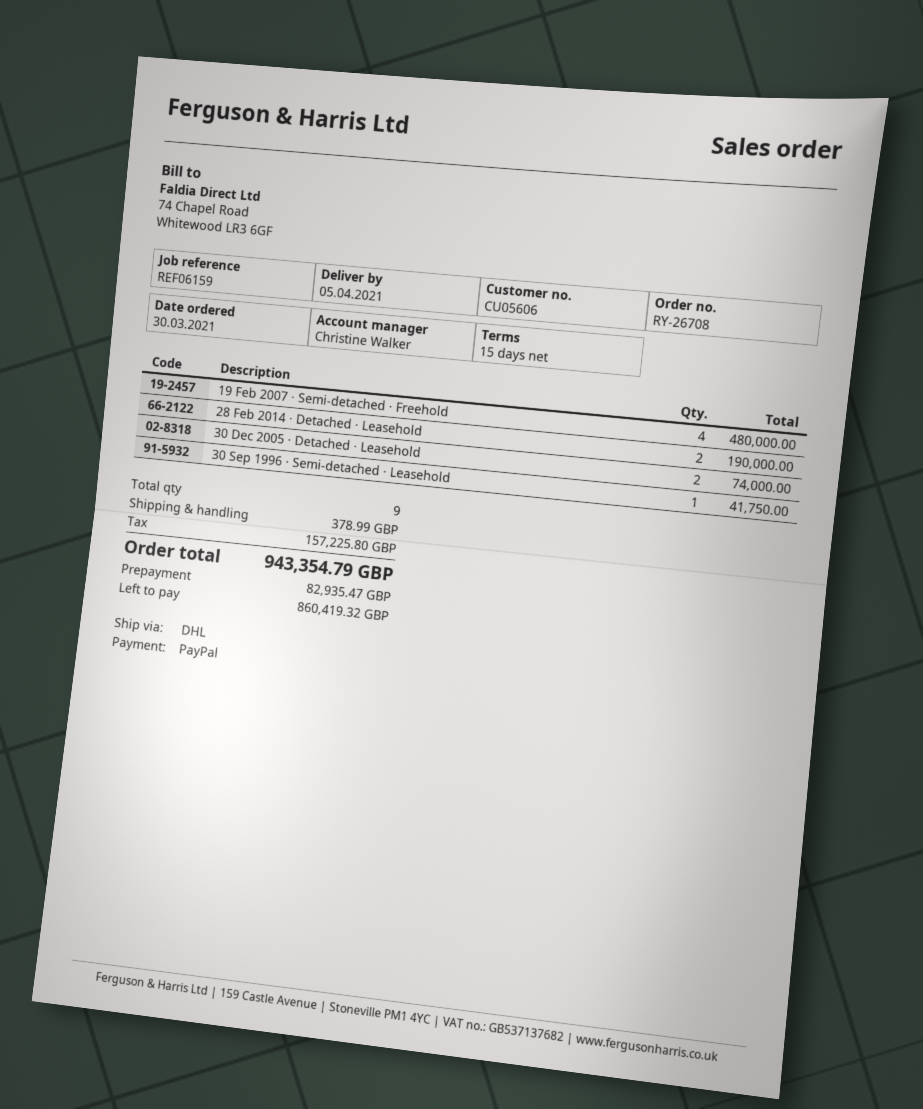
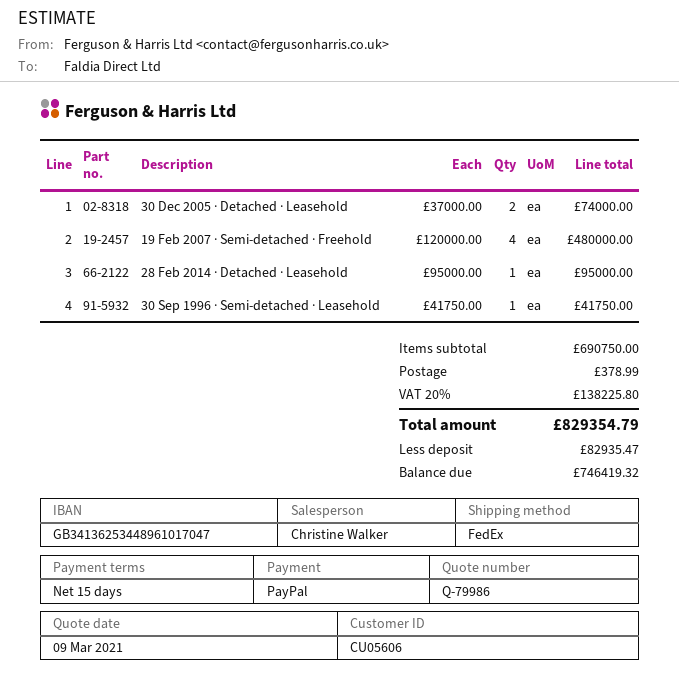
shipping method: DHL -> FedEx
28 Feb 2014 · Detached · Leasehold: 2 for 190000.00 -> 1 for 95000.00
tax: 157225.80 -> 138225.80
total: 943354.79 -> 829354.79
balance: 860419.32 -> 746419.32

